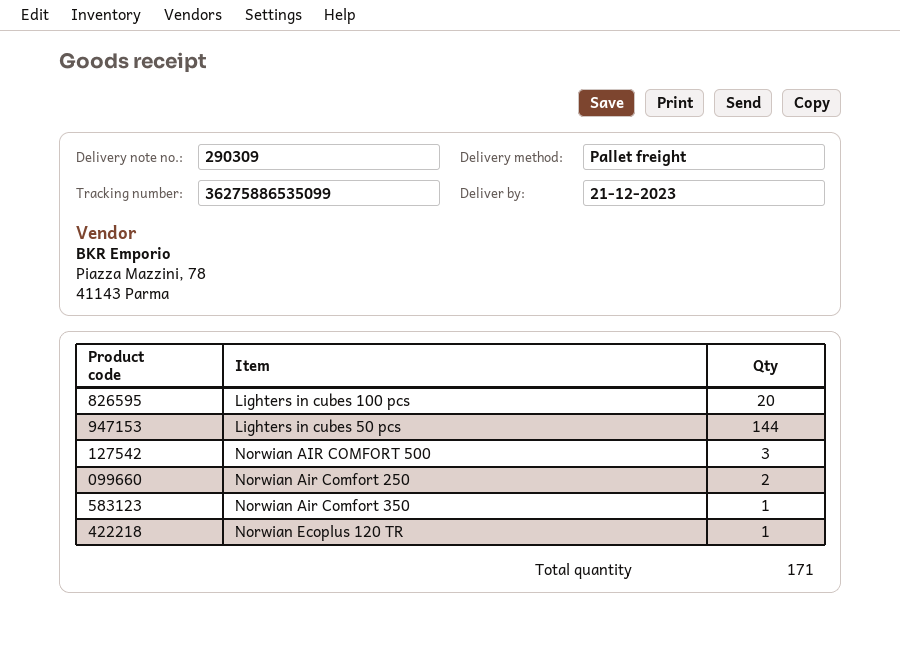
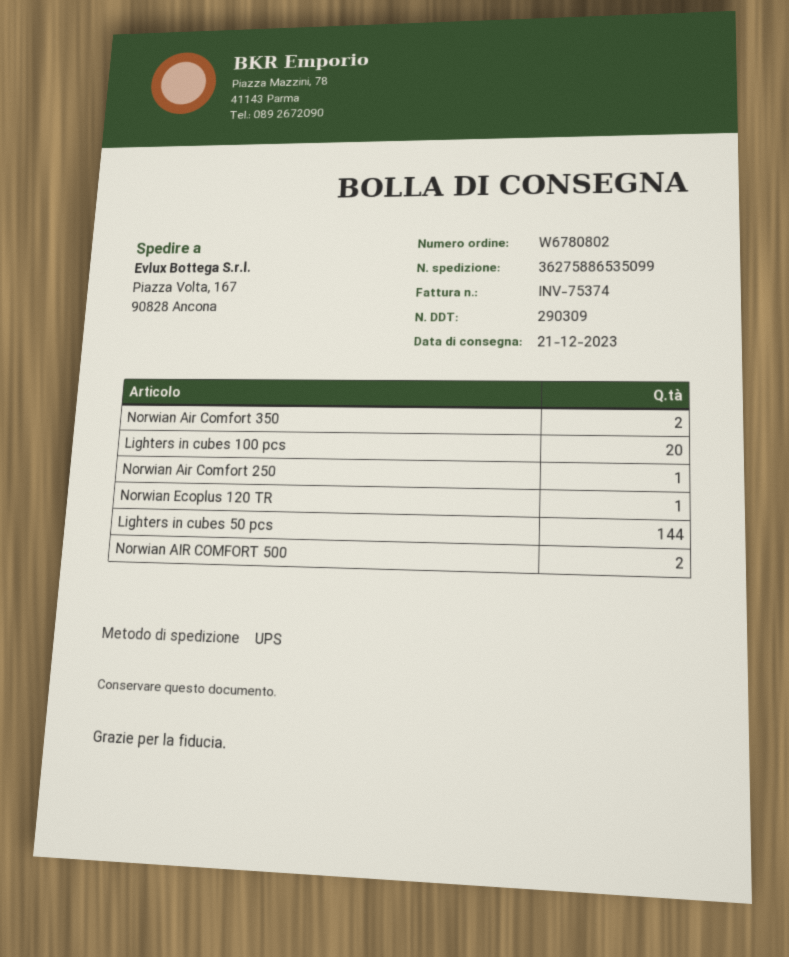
shipping method: pallet freight -> UPS
Norwian AIR COMFORT 500: 3 -> 2
Norwian Air Comfort 250: 2 -> 1
Norwian Air Comfort 350: 1 -> 2

